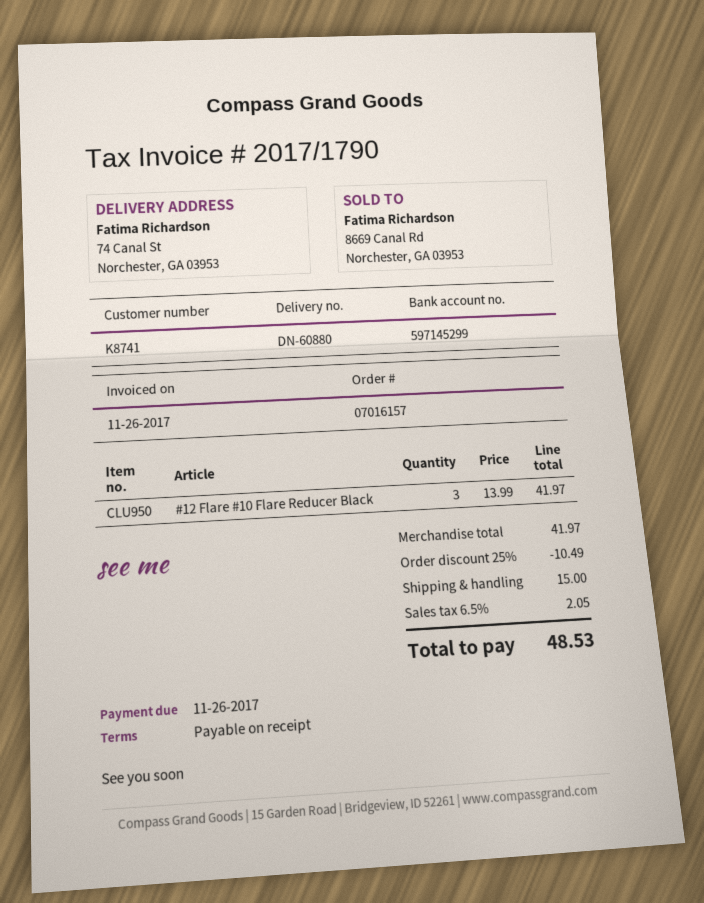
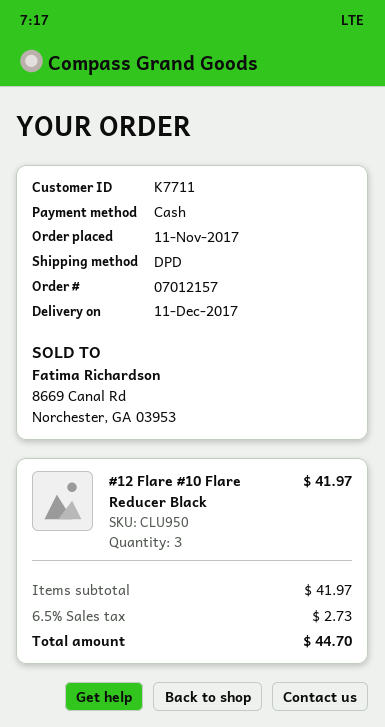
order number: 07016157 -> 07012157
customer number: K8741 -> K7711
discount: 25% = 10.49 -> none
shipping: 15.00 -> none
tax: 6.5% = 2.05 -> 6.5% = 2.73
total: 48.53 -> 44.70

